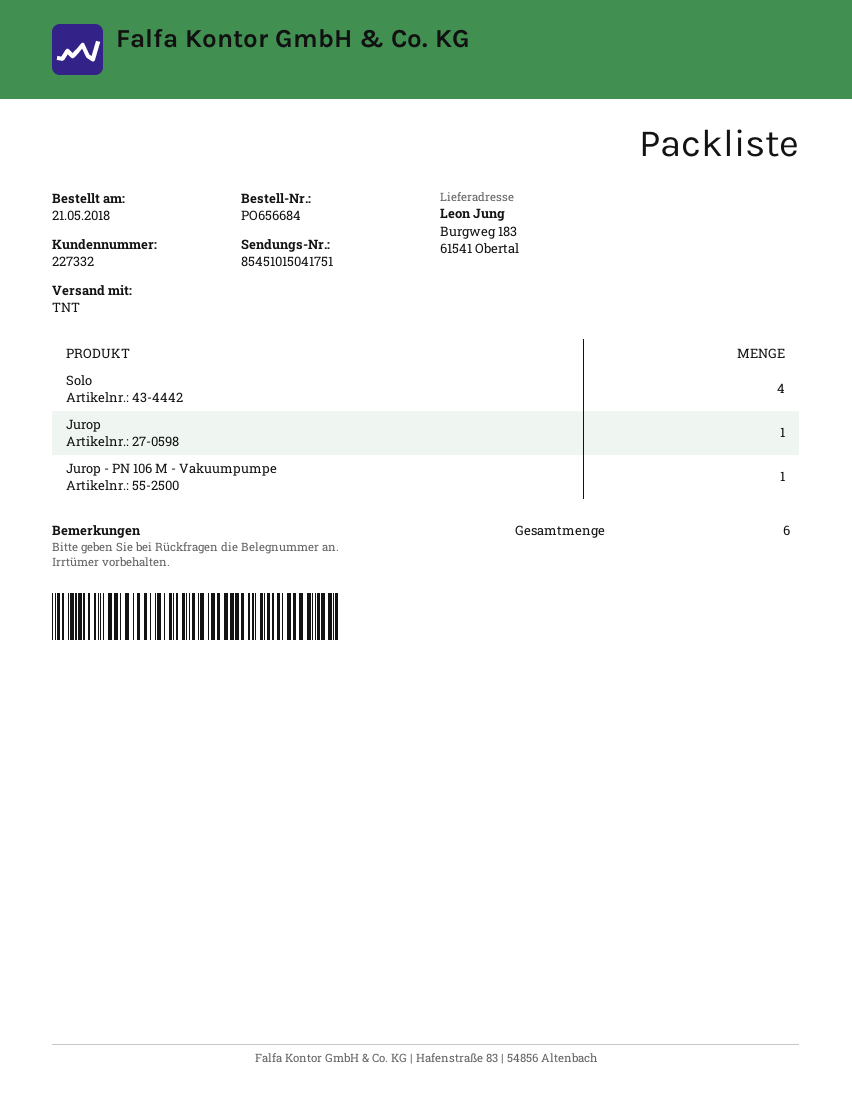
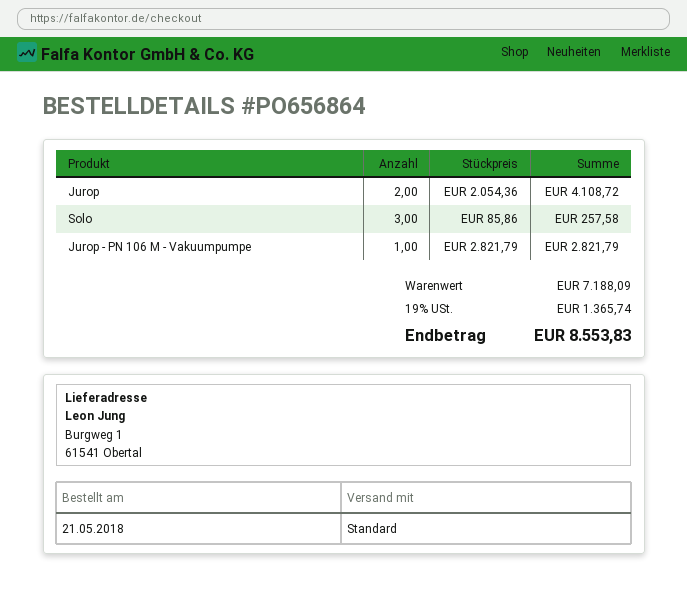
order number: PO656684 -> PO656864
shipping method: TNT -> standard
ship to: Burgweg 183, 61541 Obertal -> Burgweg 1, 61541 Obertal
Solo: 4 -> 3
Jurop: 1 -> 2

